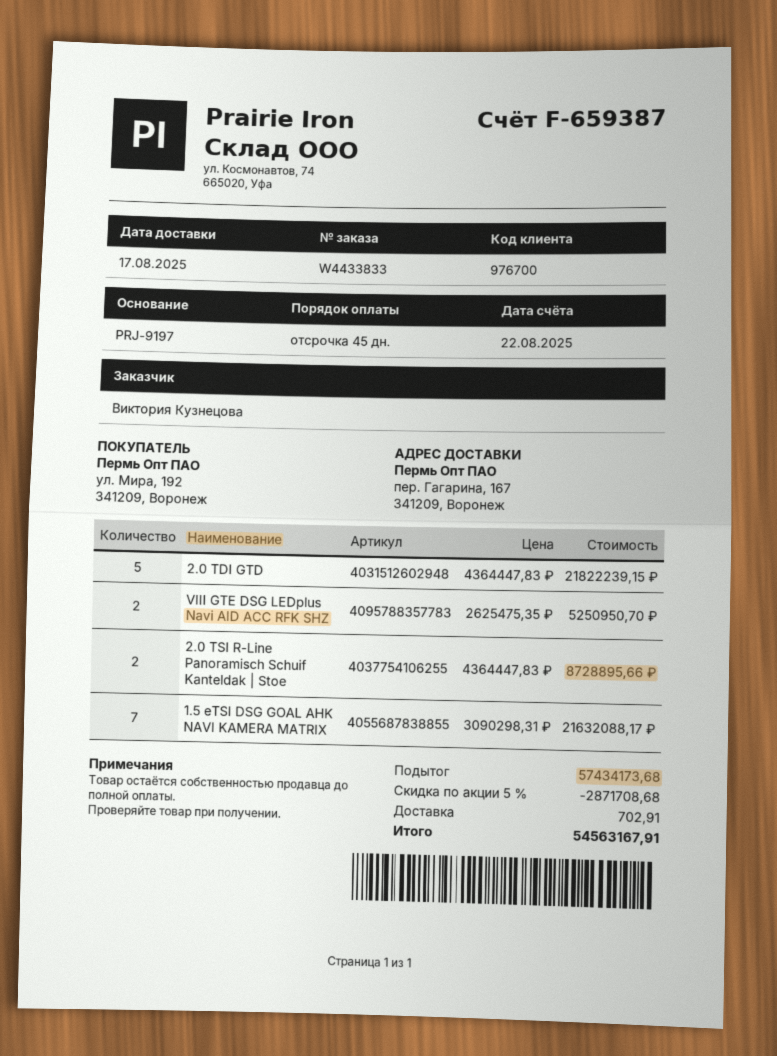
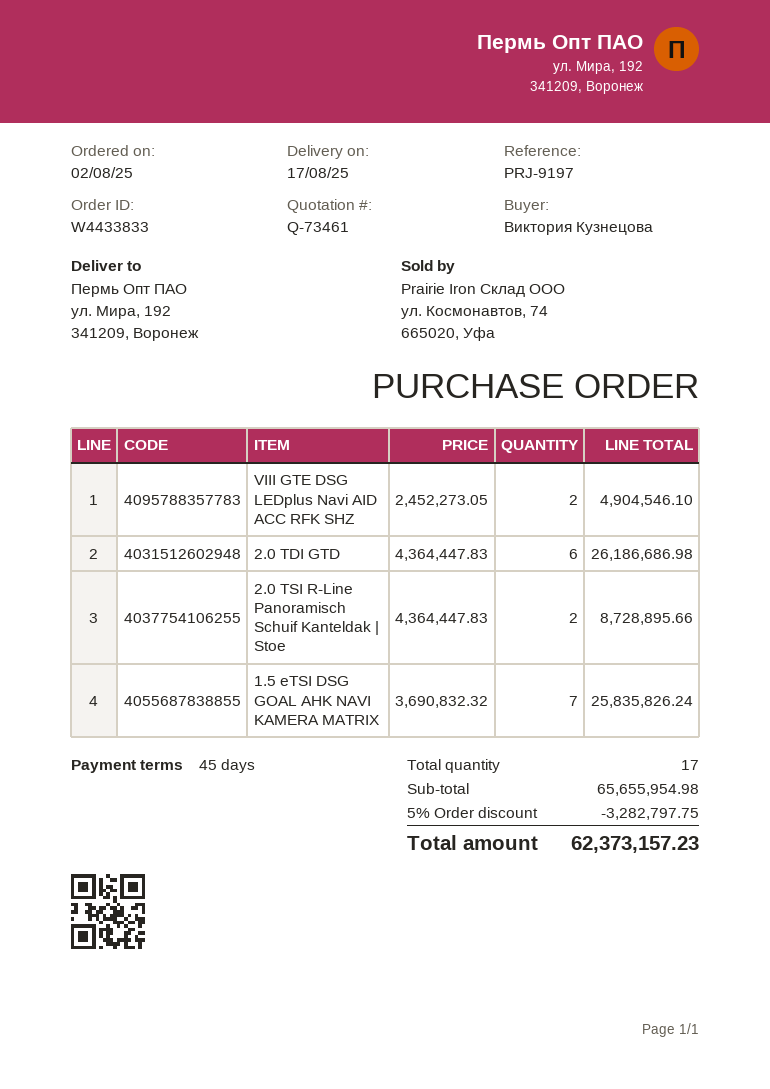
ship to: пер. Гагарина, 167, 341209, Воронеж -> ул. Мира, 192, 341209, Воронеж
2.0 TDI GTD: 5 x 4364447.83 = 21822239.15 -> 6 x 4364447.83 = 26186686.98
VIII GTE DSG LEDplus Navi AID ACC RFK SHZ: 2 x 2625475.35 = 5250950.70 -> 2 x 2452273.05 = 4904546.10
1.5 eTSI DSG GOAL AHK NAVI KAMERA MATRIX: 7 x 3090298.31 = 21632088.17 -> 7 x 3690832.32 = 25835826.24
subtotal: 57434173.68 -> 65655954.98
discount: 5% = 2871708.68 -> 5% = 3282797.75
shipping: 702.91 -> none
total: 54563167.91 -> 62373157.23

